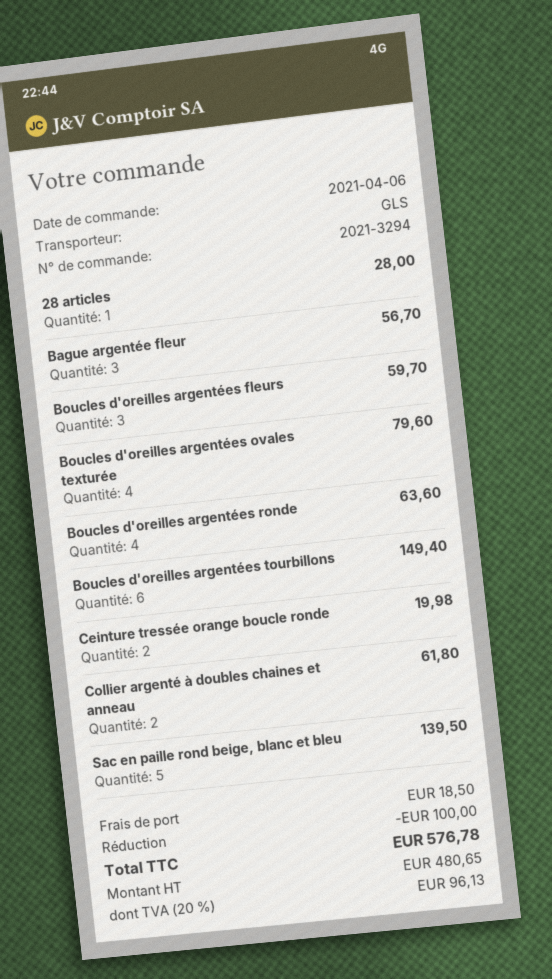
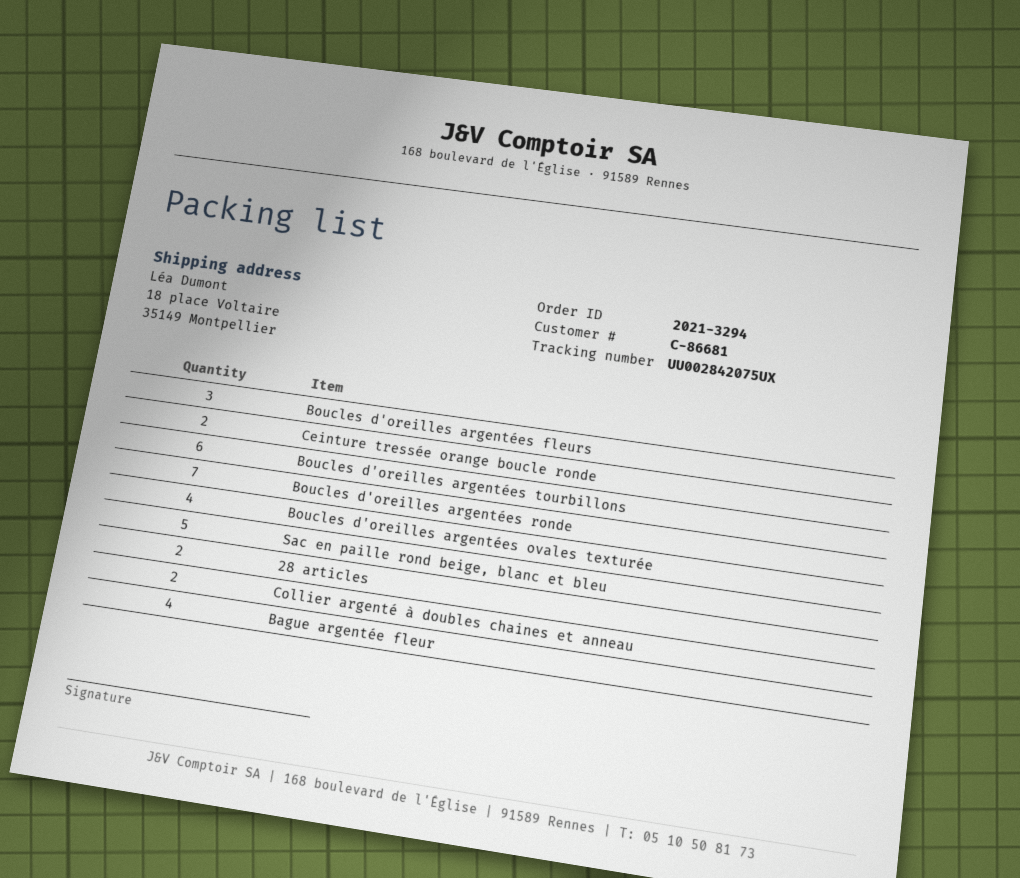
28 articles: 1 -> 2
Bague argentée fleur: 3 -> 4
Boucles d'oreilles argentées ronde: 4 -> 7

